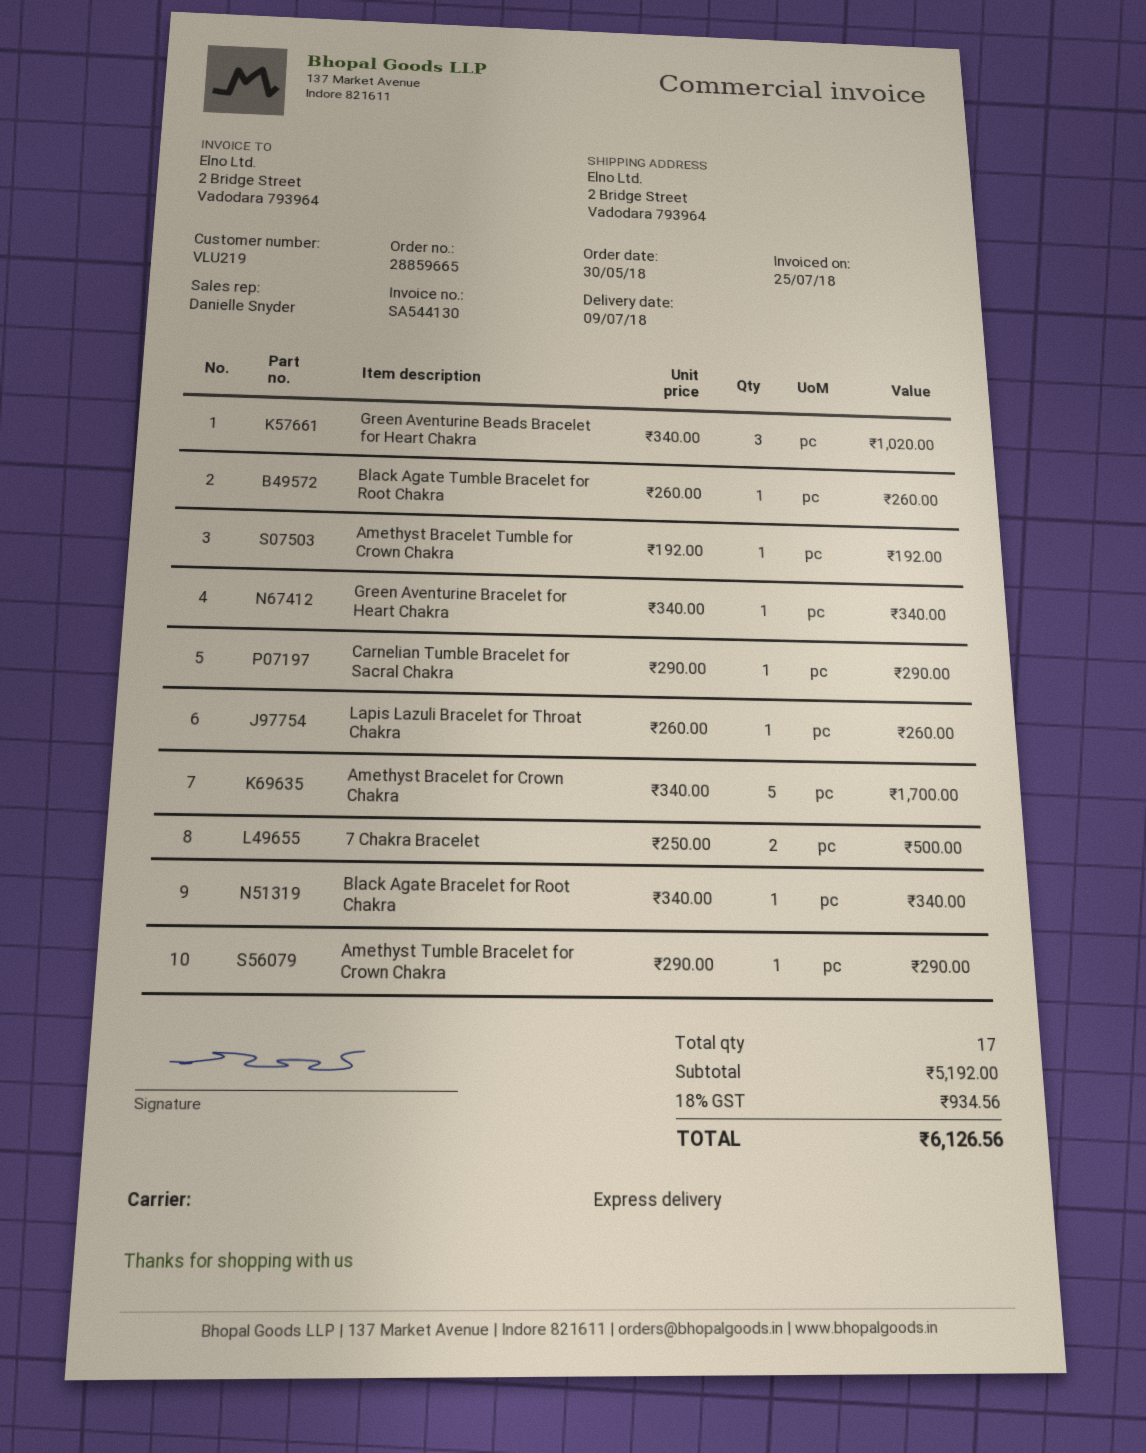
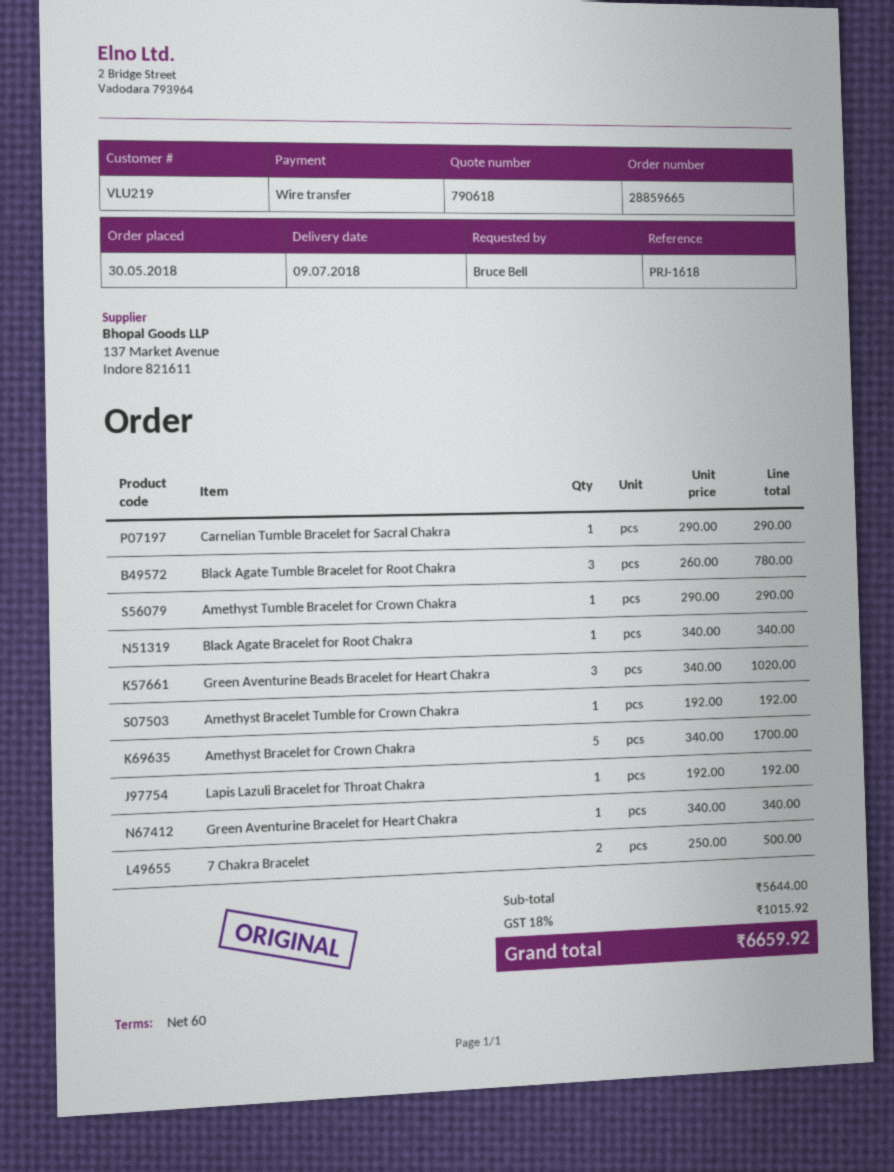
Black Agate Tumble Bracelet for Root Chakra: 1 x 260.00 = 260.00 -> 3 x 260.00 = 780.00
Lapis Lazuli Bracelet for Throat Chakra: 1 x 260.00 = 260.00 -> 1 x 192.00 = 192.00
subtotal: 5192.00 -> 5644.00
tax: 18% = 934.56 -> 18% = 1015.92
total: 6126.56 -> 6659.92

